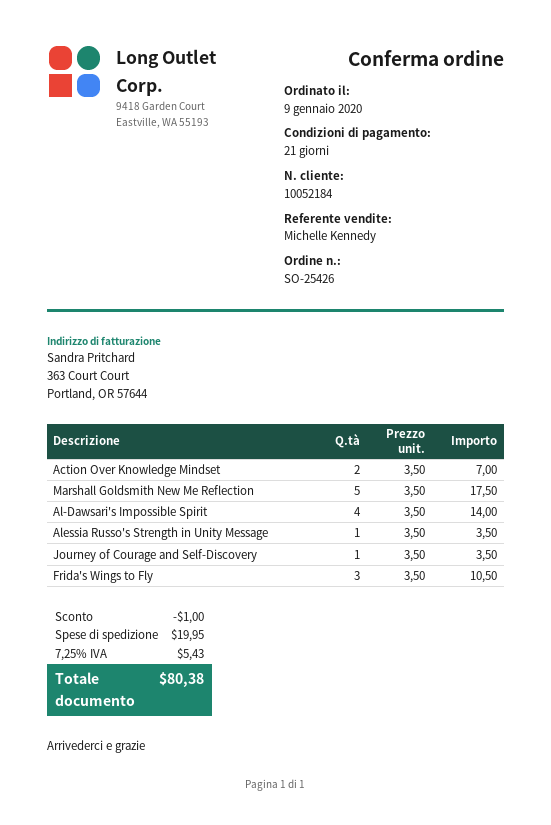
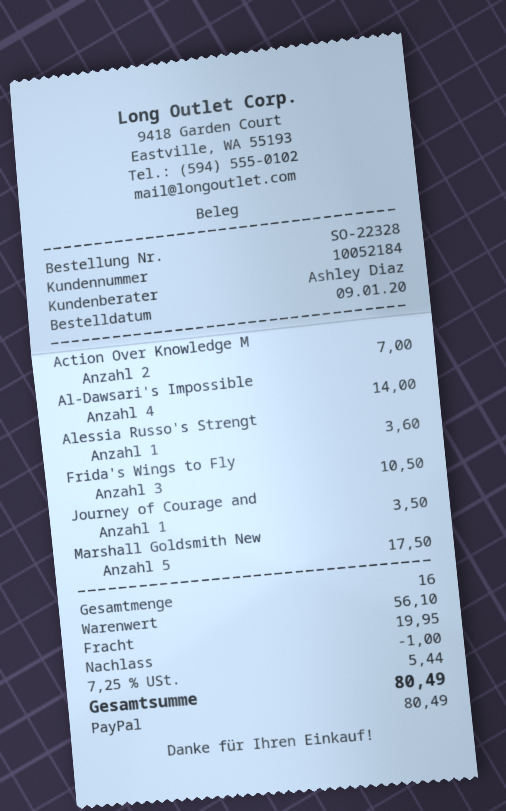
order number: SO-25426 -> SO-22328
sales rep: Michelle Kennedy -> Ashley Diaz
Alessia Russo's Strength in Unity Message: 1 for 3.50 -> 1 for 3.60
tax: 7.25% = 5.43 -> 7.25% = 5.44
total: 80.38 -> 80.49

